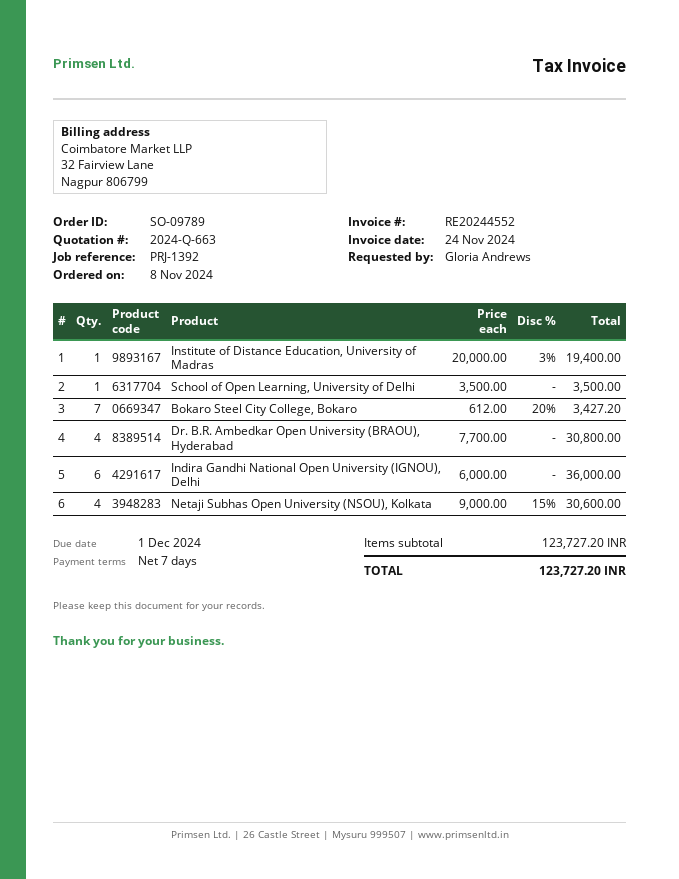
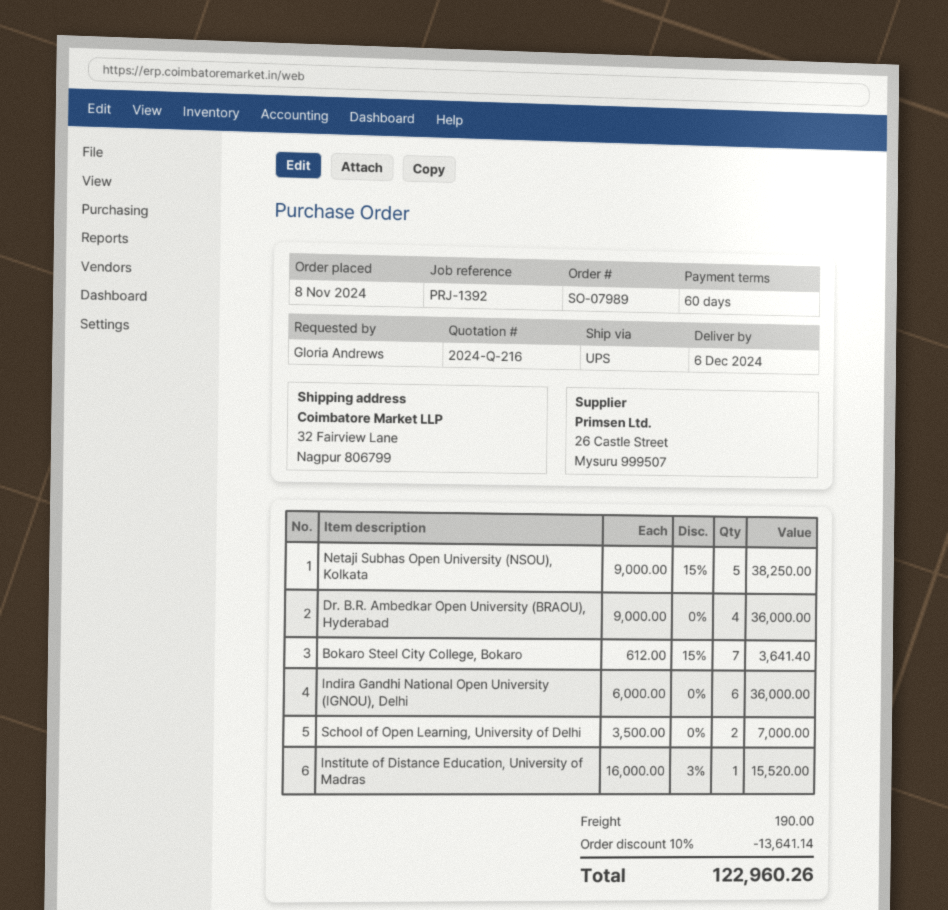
quote number: 2024-Q-663 -> 2024-Q-216
order number: SO-09789 -> SO-07989
payment terms: 7 days -> 60 days
Institute of Distance Education, University of Madras: 1 x 20000.00 - 3% = 19400.00 -> 1 x 16000.00 - 3% = 15520.00
School of Open Learning, University of Delhi: 1 x 3500.00 = 3500.00 -> 2 x 3500.00 = 7000.00
Bokaro Steel City College, Bokaro: 7 x 612.00 - 20% = 3427.20 -> 7 x 612.00 - 15% = 3641.40
Dr. B.R. Ambedkar Open University (BRAOU), Hyderabad: 4 x 7700.00 = 30800.00 -> 4 x 9000.00 = 36000.00
Netaji Subhas Open University (NSOU), Kolkata: 4 x 9000.00 - 15% = 30600.00 -> 5 x 9000.00 - 15% = 38250.00
discount: none -> 10% = 13641.14
shipping: none -> 190.00
total: 123727.20 -> 122960.26

